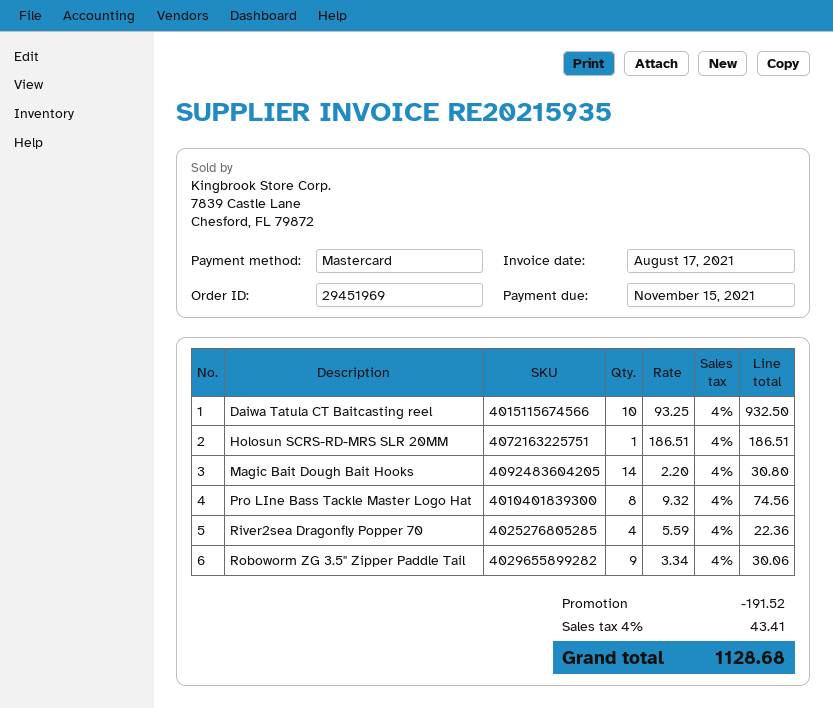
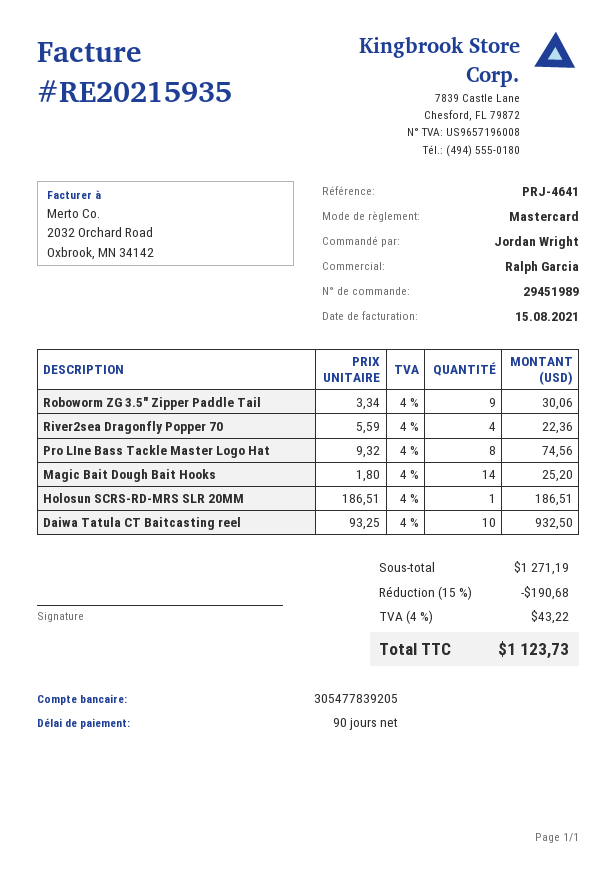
order number: 29451969 -> 29451989
invoice date: 2021-08-17 -> 2021-08-15
Magic Bait Dough Bait Hooks: 14 x 2.20 = 30.80 -> 14 x 1.80 = 25.20
discount: 191.52 -> 190.68
tax: 4% = 43.41 -> 4% = 43.22
total: 1128.68 -> 1123.73

